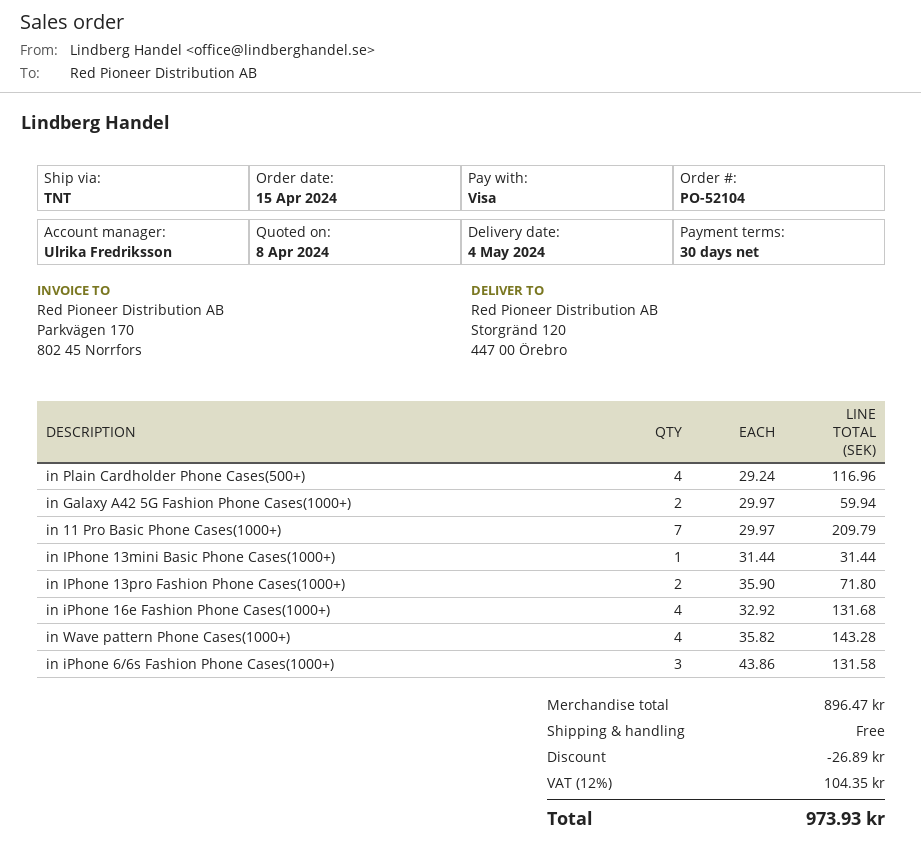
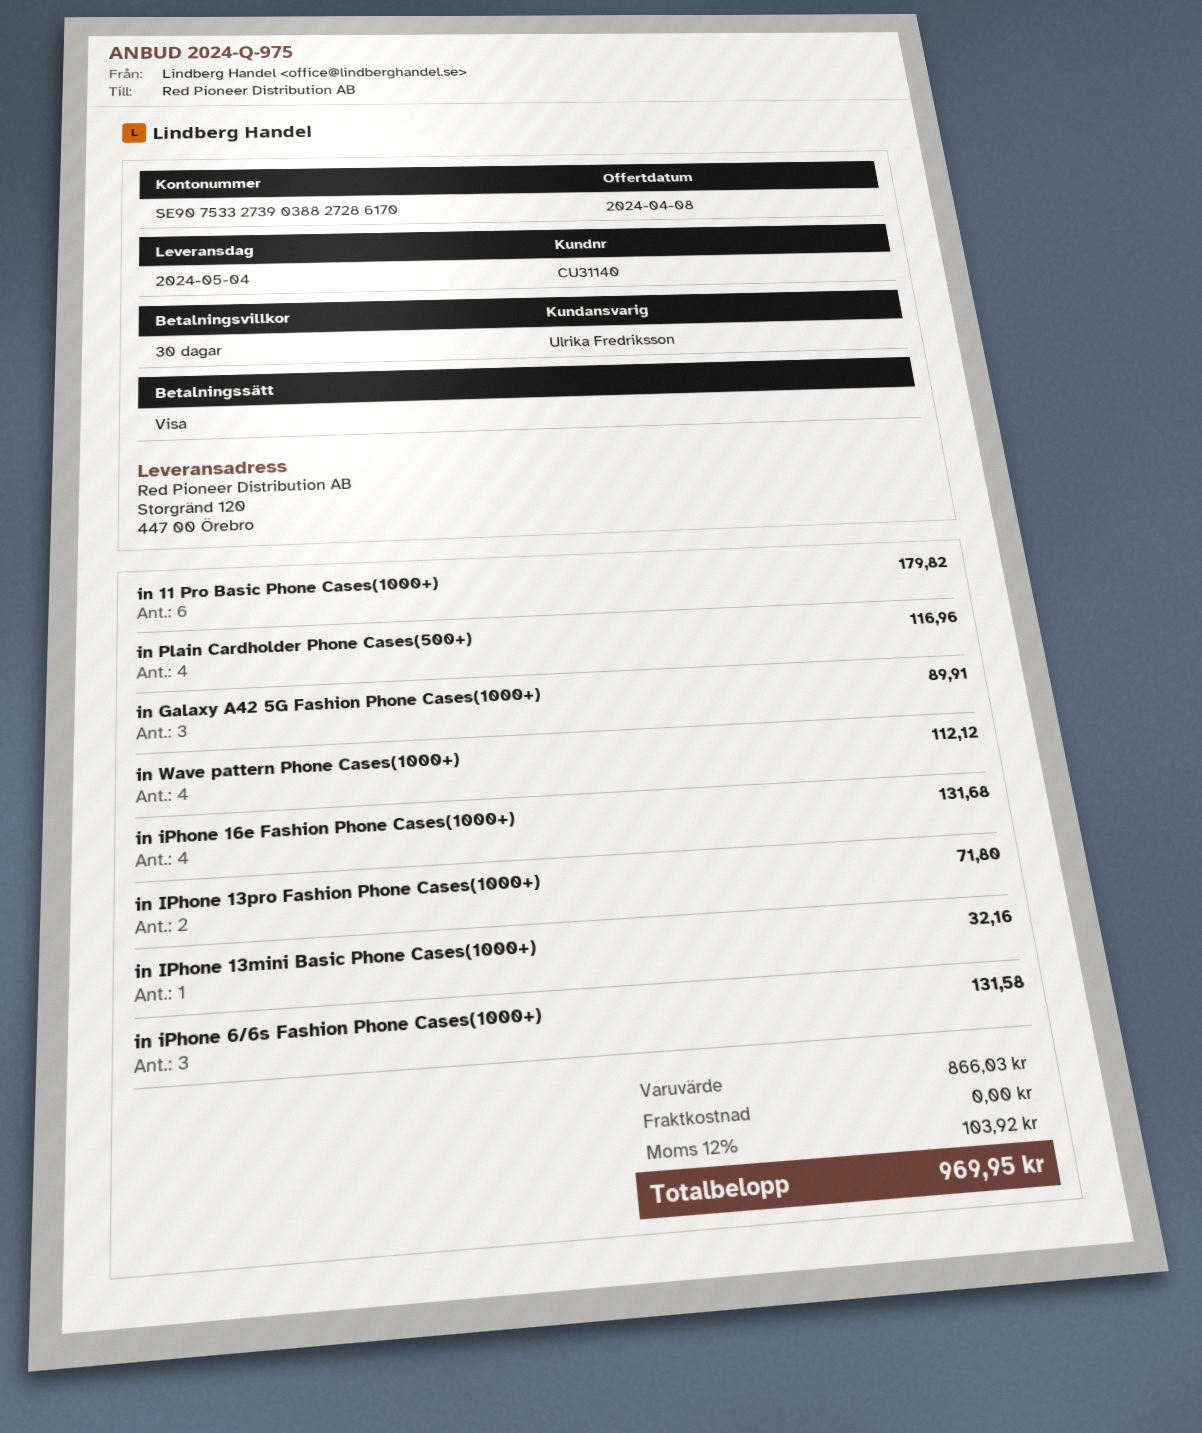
in Galaxy A42 5G Fashion Phone Cases(1000+): 2 for 59.94 -> 3 for 89.91
in 11 Pro Basic Phone Cases(1000+): 7 for 209.79 -> 6 for 179.82
in IPhone 13mini Basic Phone Cases(1000+): 1 for 31.44 -> 1 for 32.16
in Wave pattern Phone Cases(1000+): 4 for 143.28 -> 4 for 112.12
subtotal: 896.47 -> 866.03
discount: 26.89 -> none
tax: 12% = 104.35 -> 12% = 103.92
total: 973.93 -> 969.95

